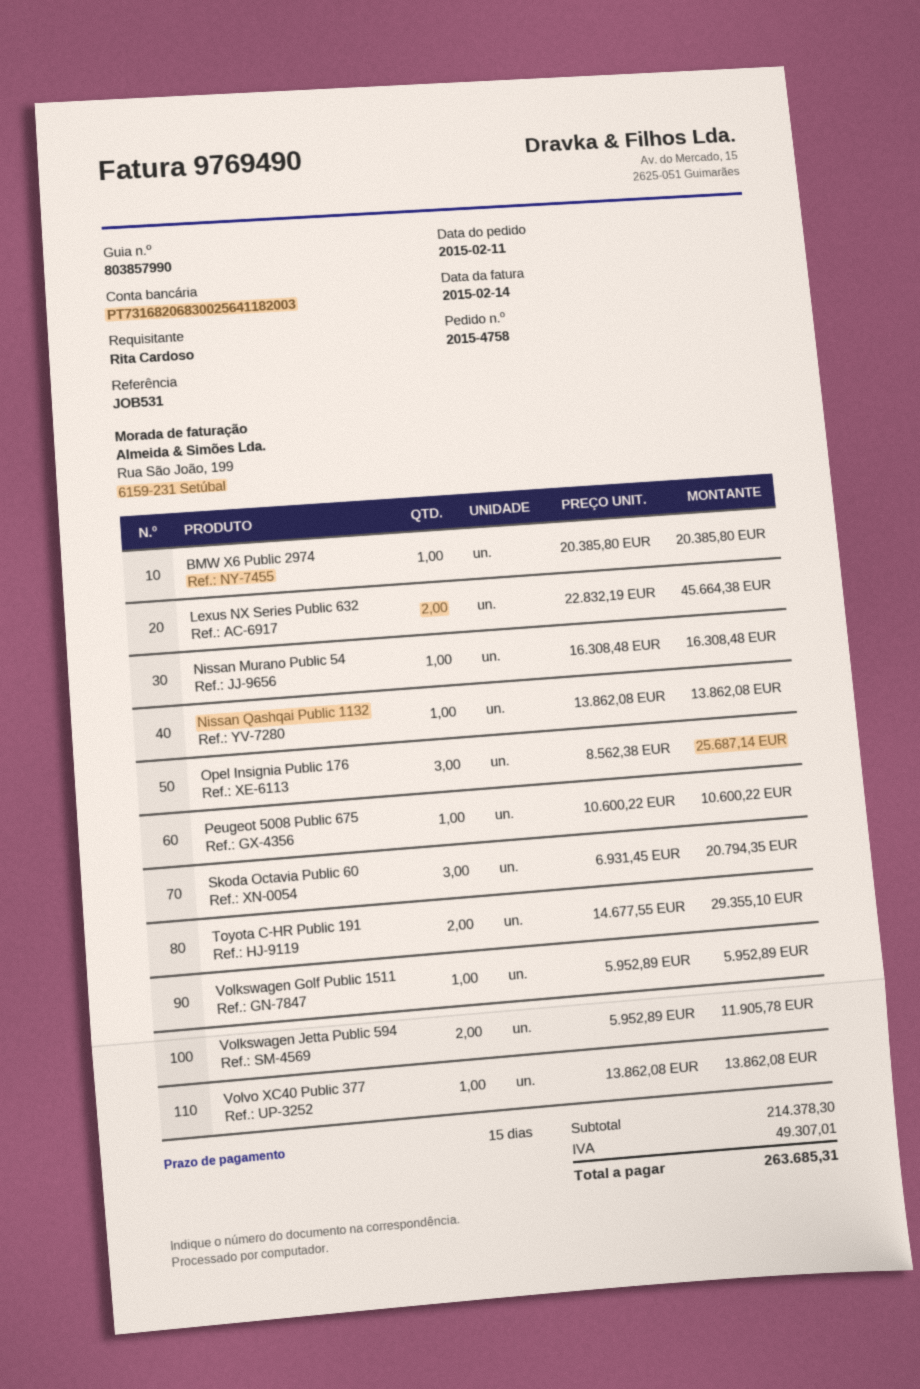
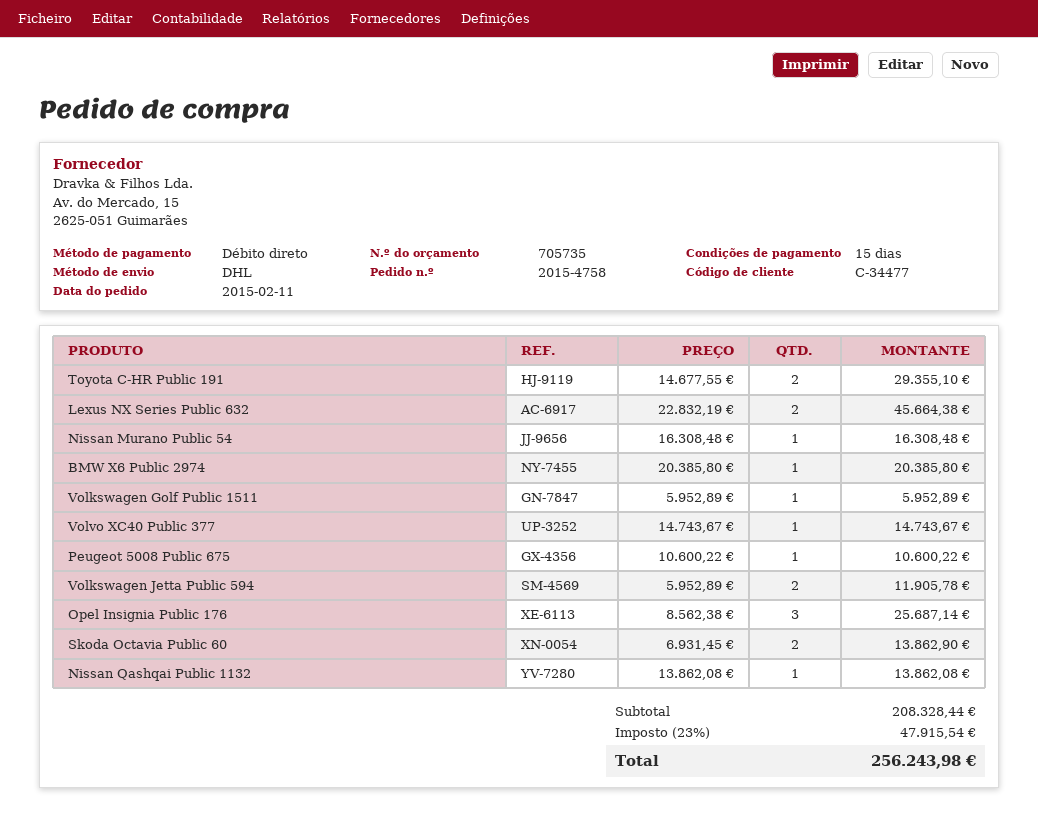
Skoda Octavia Public 60: 3 x 6931.45 = 20794.35 -> 2 x 6931.45 = 13862.90
Volvo XC40 Public 377: 1 x 13862.08 = 13862.08 -> 1 x 14743.67 = 14743.67
subtotal: 214378.30 -> 208328.44
tax: 49307.01 -> 47915.54
total: 263685.31 -> 256243.98

